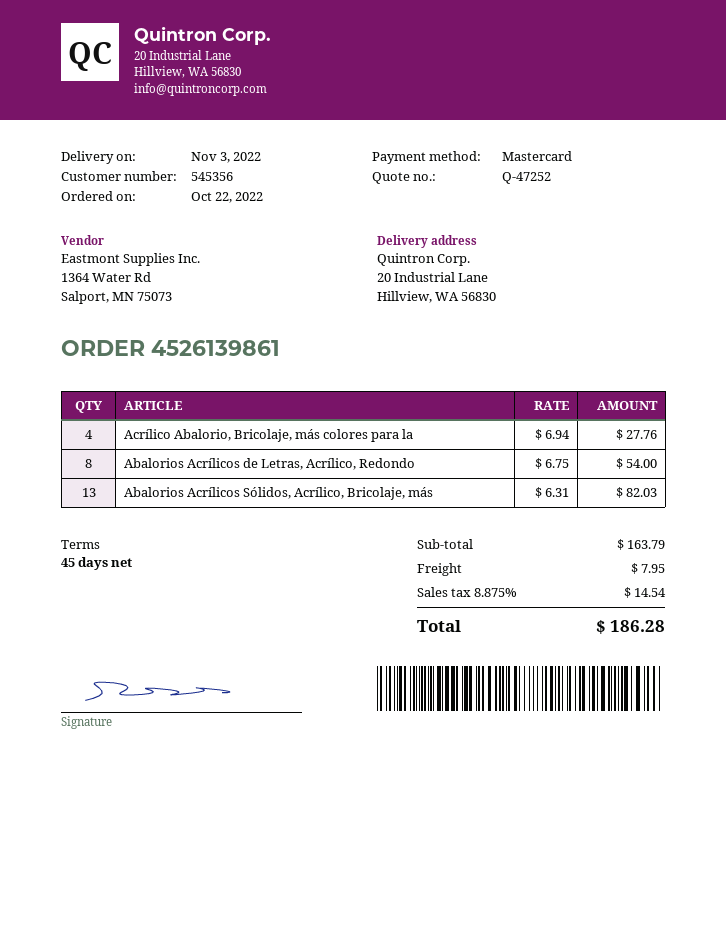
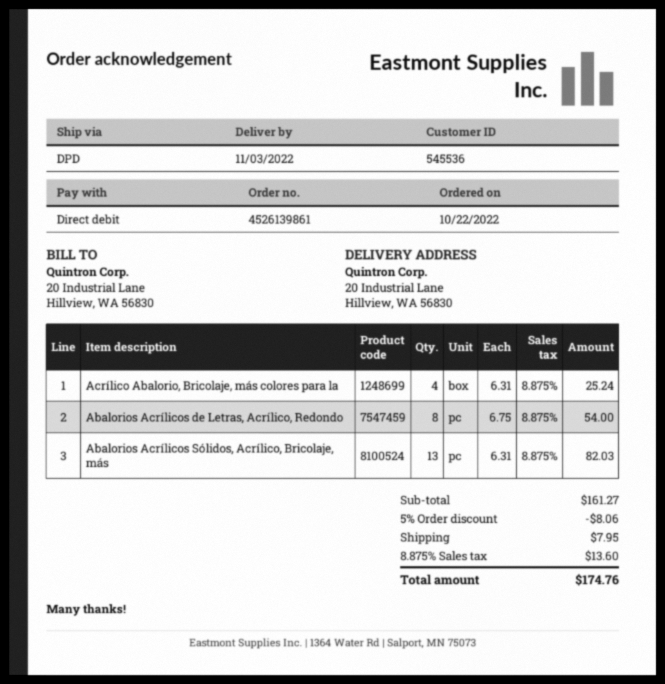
customer number: 545356 -> 545536
payment method: Mastercard -> direct debit
Acrílico Abalorio, Bricolaje, más colores para la: 4 x 6.94 = 27.76 -> 4 x 6.31 = 25.24
subtotal: 163.79 -> 161.27
discount: none -> 5% = 8.06
tax: 8.875% = 14.54 -> 8.875% = 13.60
total: 186.28 -> 174.76

